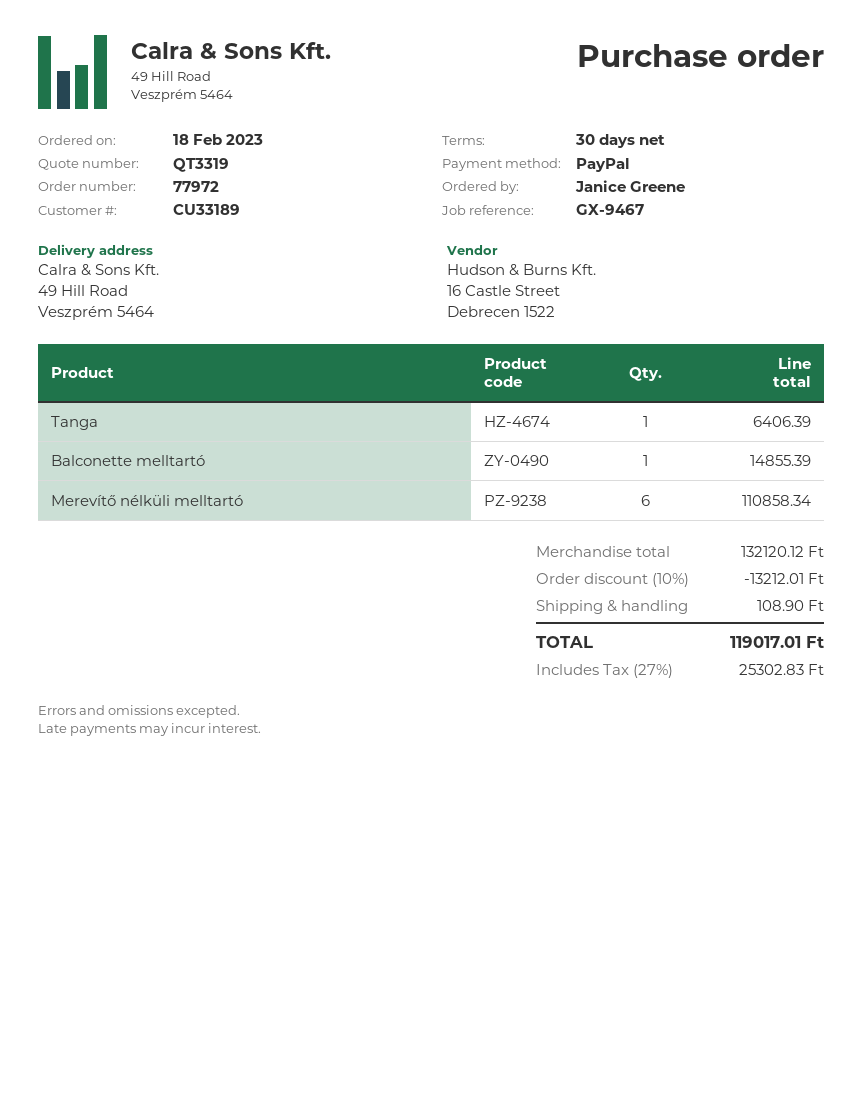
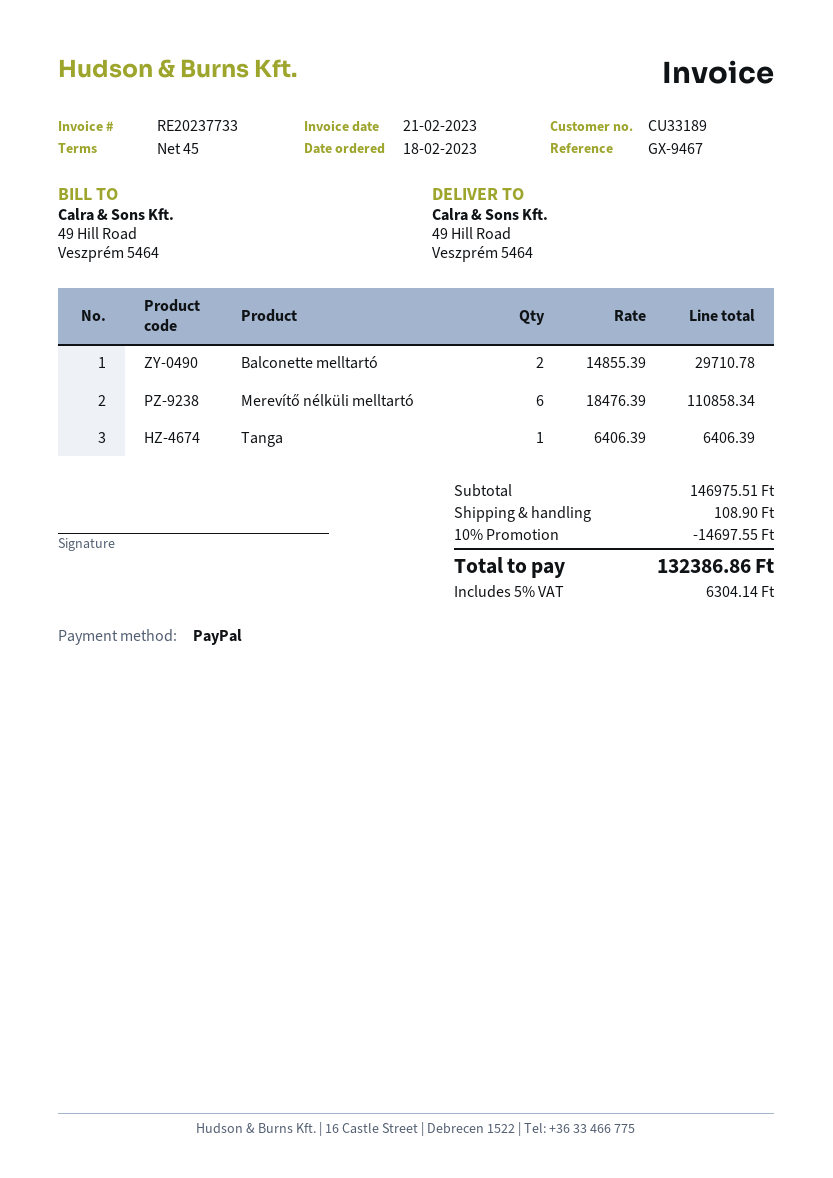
payment terms: 30 days -> 45 days
Balconette melltartó: 1 for 14855.39 -> 2 for 29710.78
subtotal: 132120.12 -> 146975.51
discount: 10% = 13212.01 -> 10% = 14697.55
tax: 27% = 25302.83 -> 5% = 6304.14
total: 119017.01 -> 132386.86

